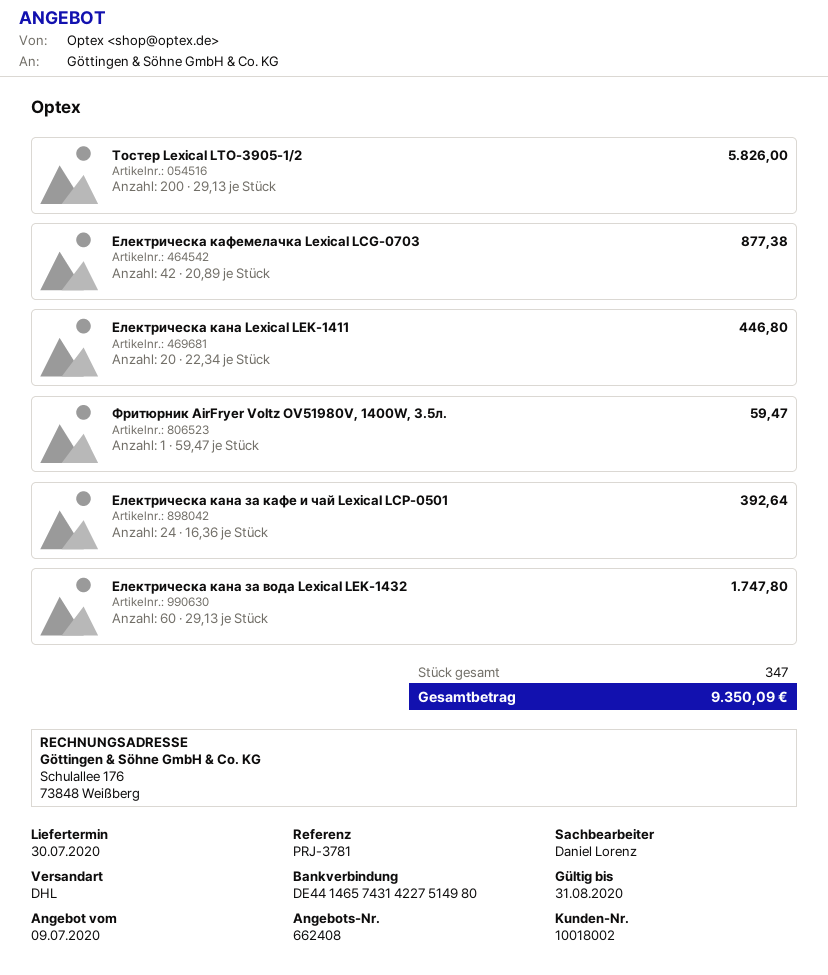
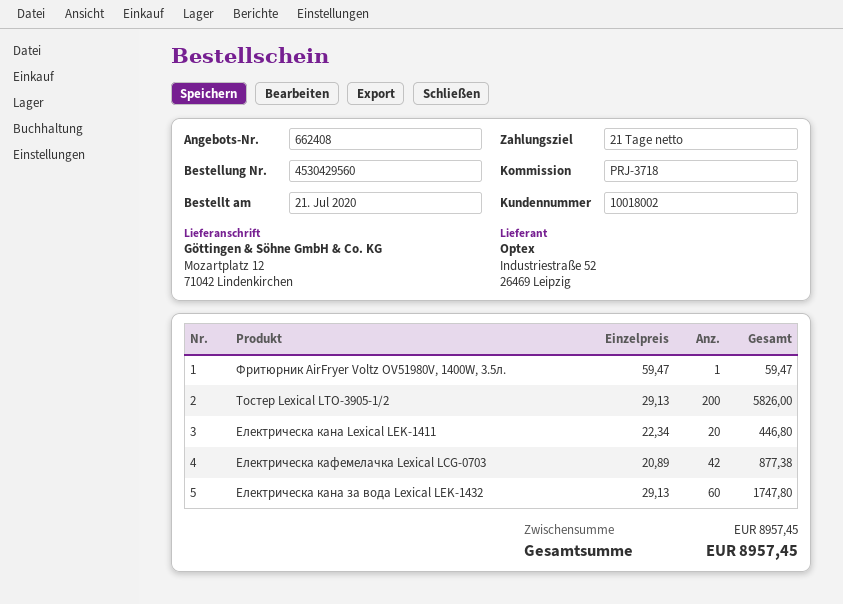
reference: PRJ-3781 -> PRJ-3718
Електрическа кана за кафе и чай Lexical LCP-0501: 24 x 16.36 = 392.64 -> none
total: 9350.09 -> 8957.45

